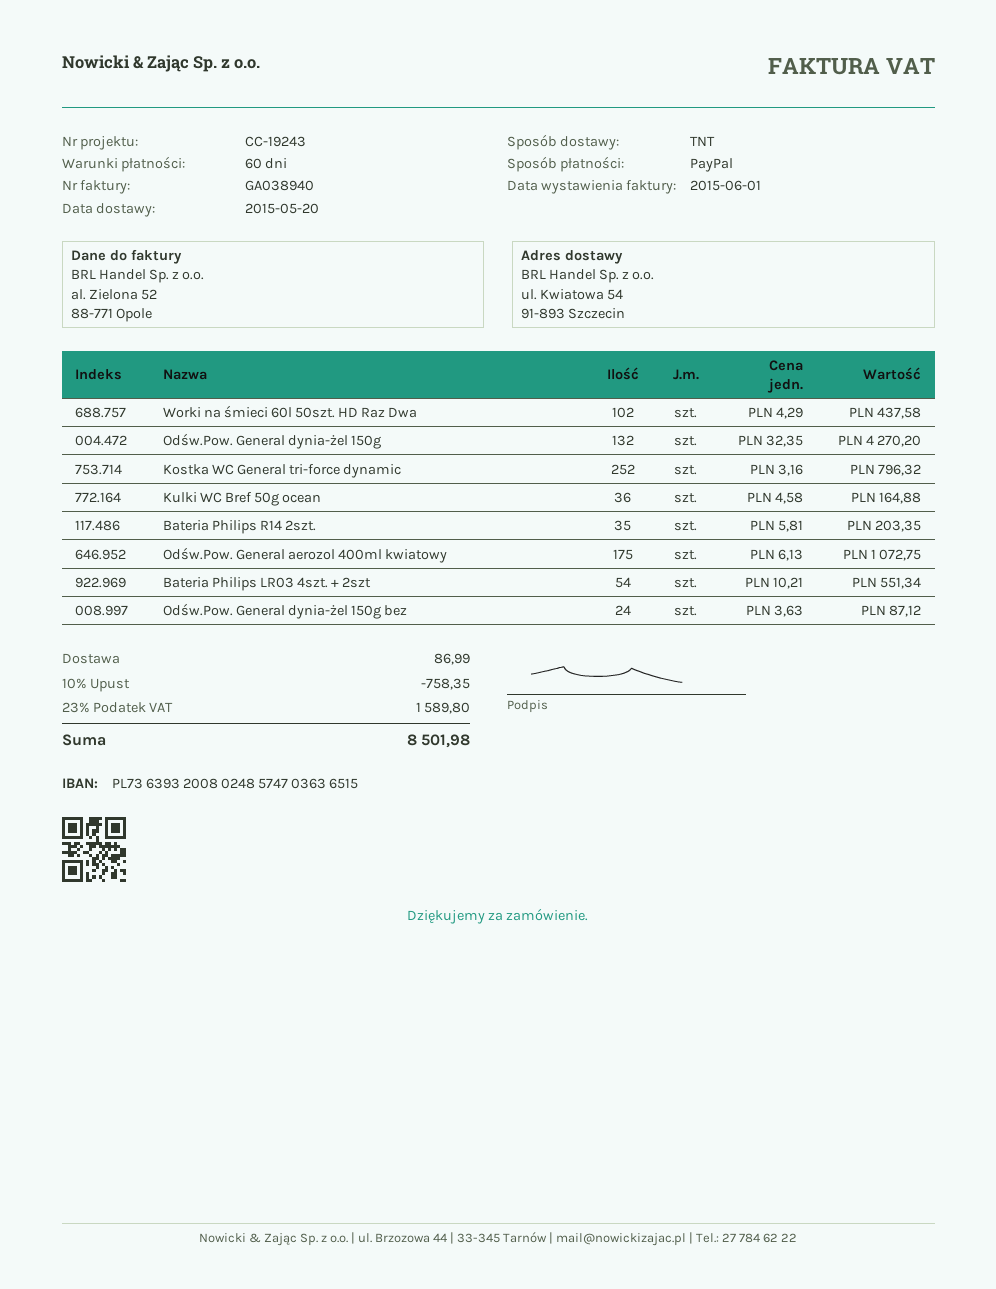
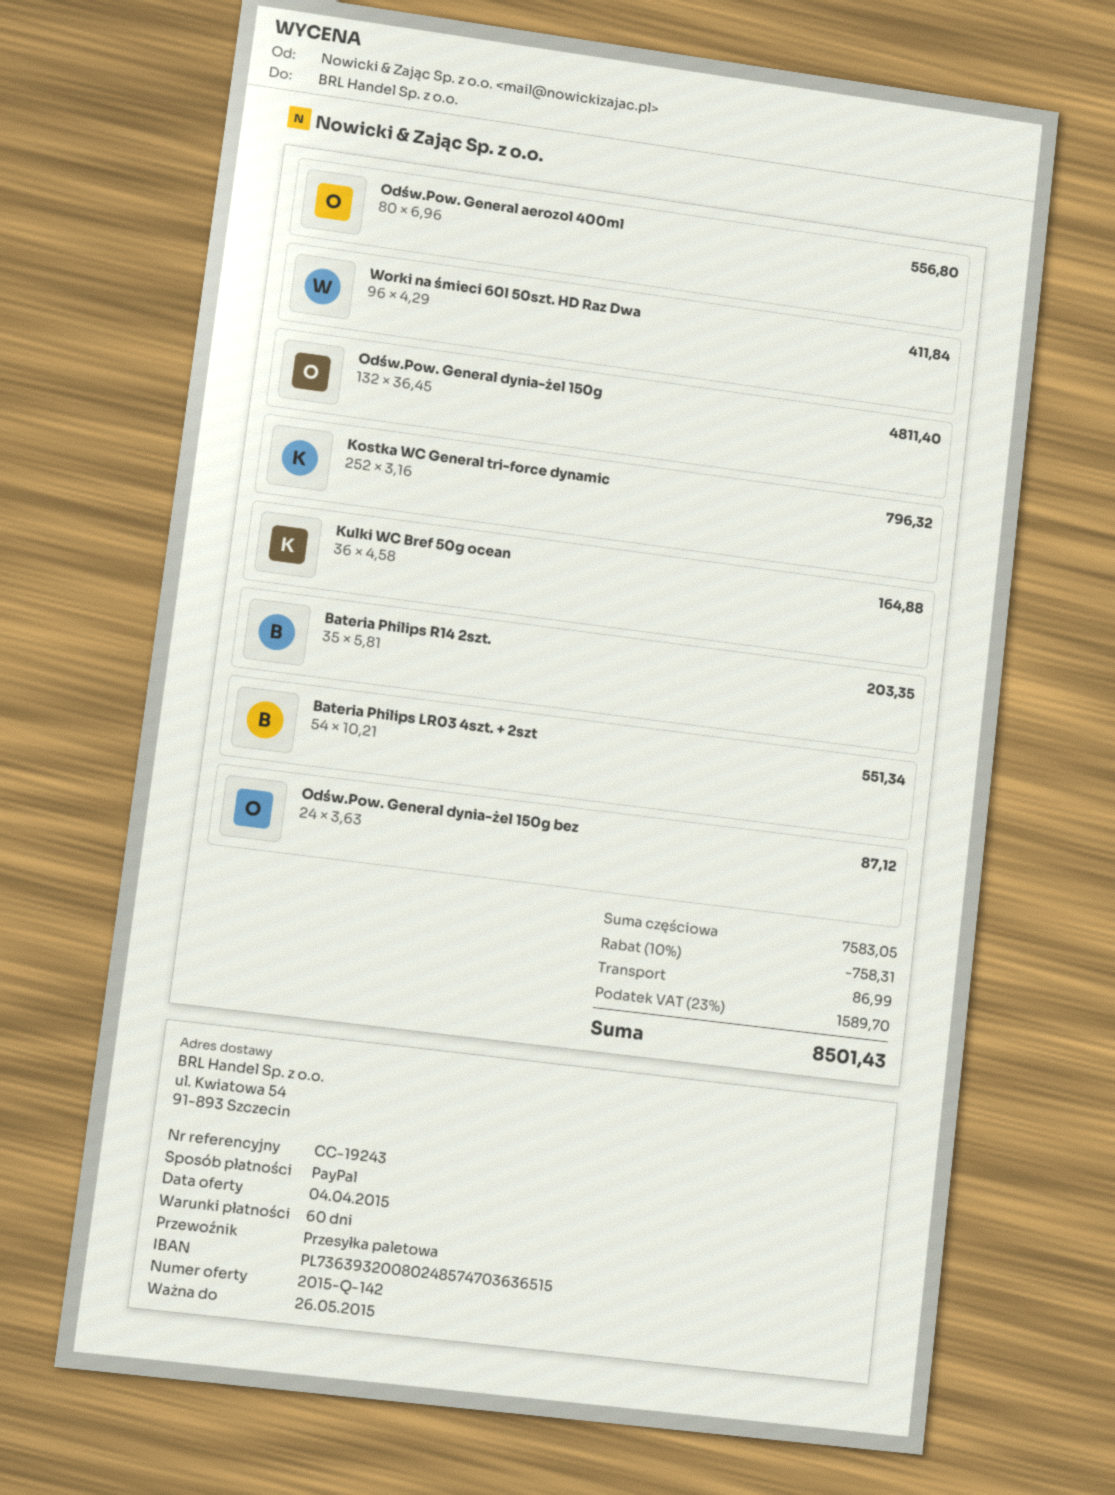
shipping method: TNT -> pallet freight
Worki na śmieci 60l 50szt. HD Raz Dwa: 102 x 4.29 = 437.58 -> 96 x 4.29 = 411.84
Odśw.Pow. General dynia-żel 150g: 132 x 32.35 = 4270.20 -> 132 x 36.45 = 4811.40
Odśw.Pow. General aerozol 400ml kwiatowy: 175 x 6.13 = 1072.75 -> none
Odśw.Pow. General aerozol 400ml: none -> 80 x 6.96 = 556.80
discount: 10% = 758.35 -> 10% = 758.31
tax: 23% = 1589.80 -> 23% = 1589.70
total: 8501.98 -> 8501.43

